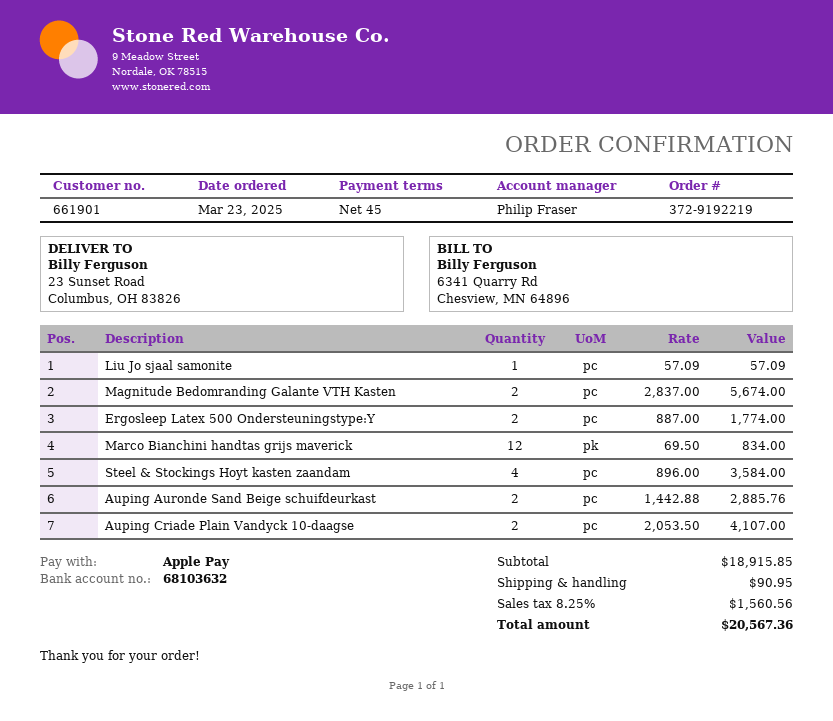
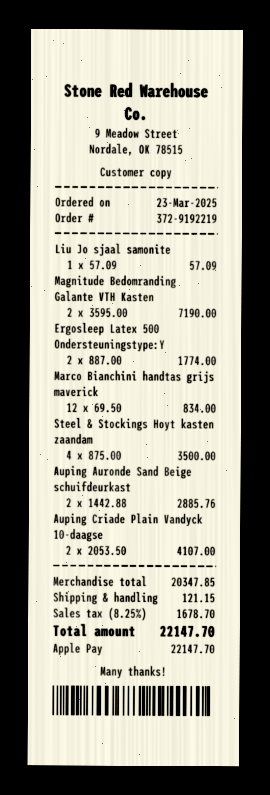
Magnitude Bedomranding Galante VTH Kasten: 2 x 2837.00 = 5674.00 -> 2 x 3595.00 = 7190.00
Steel & Stockings Hoyt kasten zaandam: 4 x 896.00 = 3584.00 -> 4 x 875.00 = 3500.00
subtotal: 18915.85 -> 20347.85
shipping: 90.95 -> 121.15
tax: 8.25% = 1560.56 -> 8.25% = 1678.70
total: 20567.36 -> 22147.70

